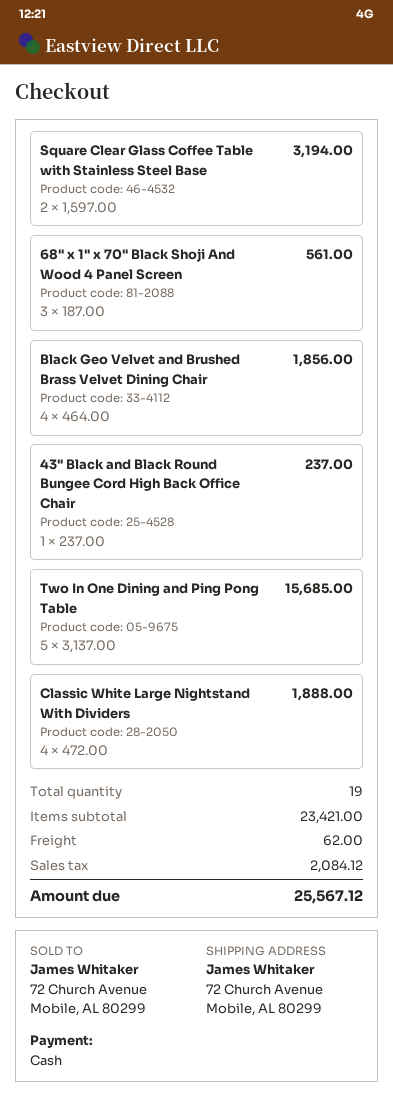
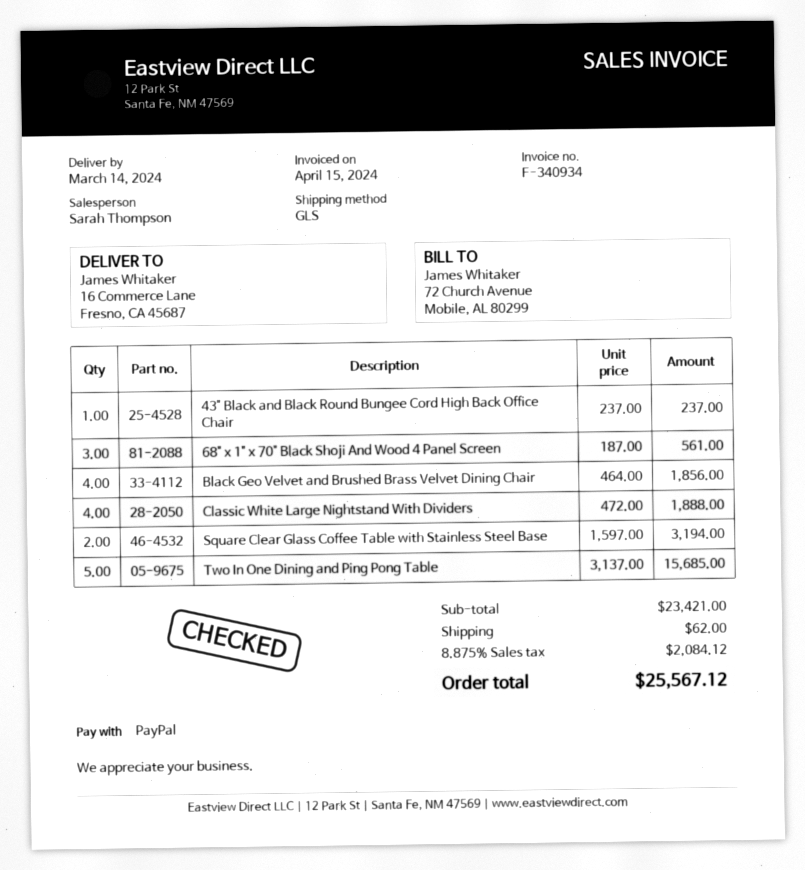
payment method: cash -> PayPal
ship to: 72 Church Avenue, Mobile, AL 80299 -> 16 Commerce Lane, Fresno, CA 45687

